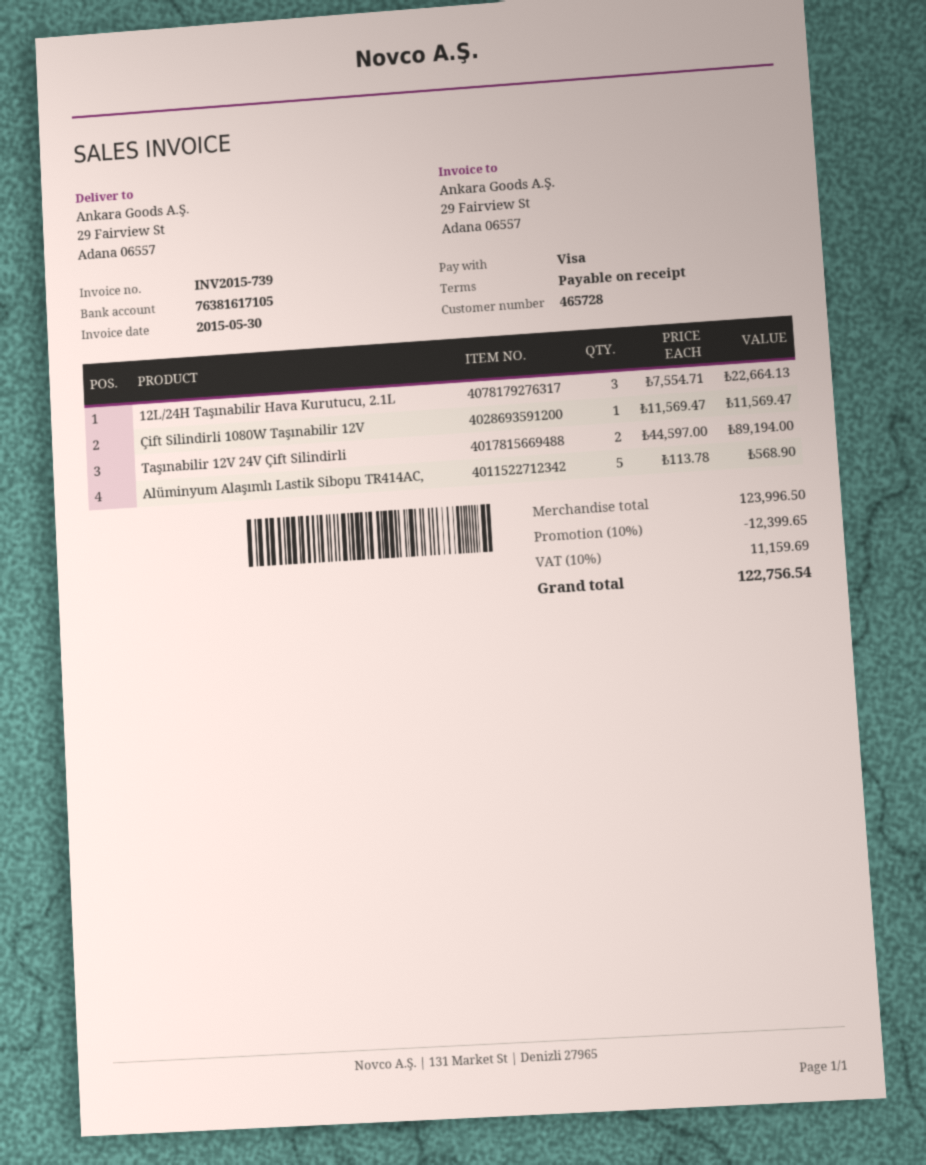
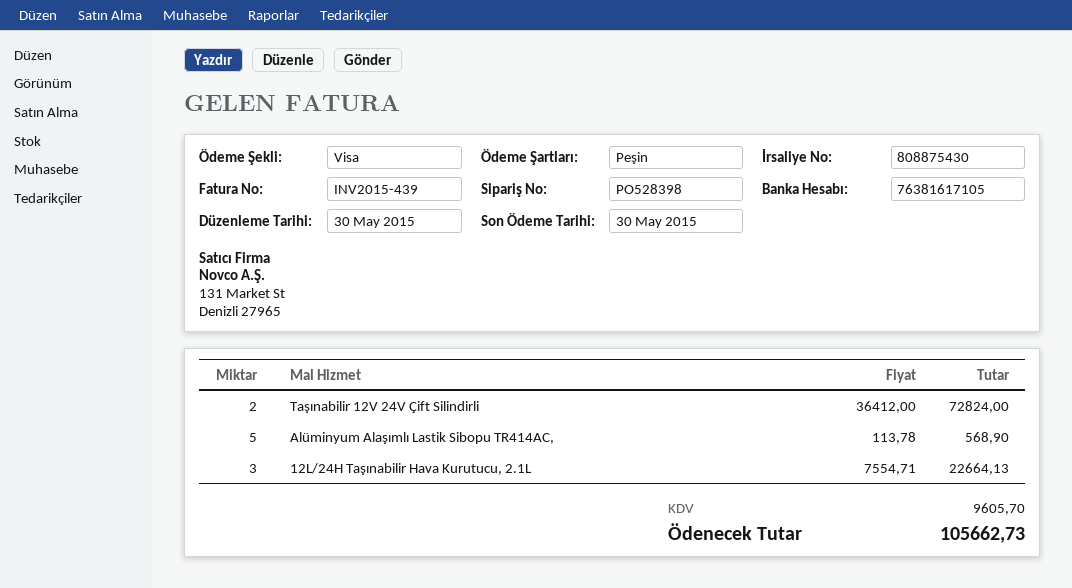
invoice number: INV2015-739 -> INV2015-439
Çift Silindirli 1080W Taşınabilir 12V: 1 x 11569.47 = 11569.47 -> none
Taşınabilir 12V 24V Çift Silindirli: 2 x 44597.00 = 89194.00 -> 2 x 36412.00 = 72824.00
discount: 10% = 12399.65 -> none
tax: 11159.69 -> 9605.70
total: 122756.54 -> 105662.73

